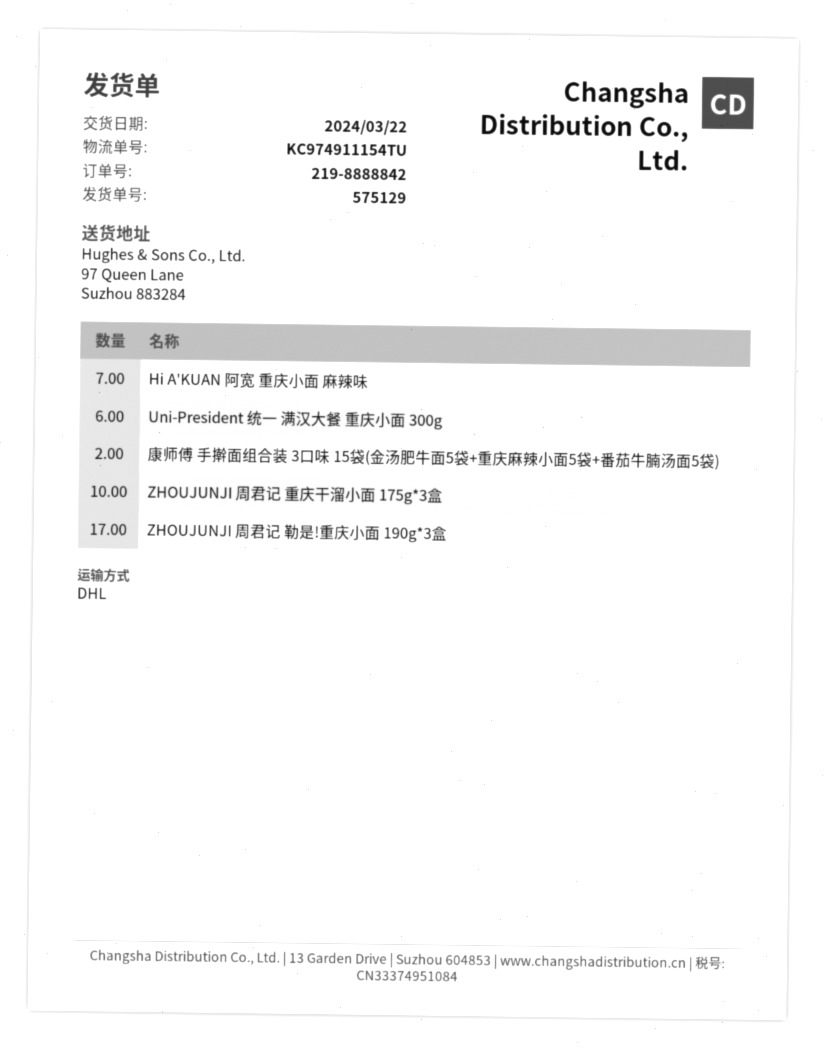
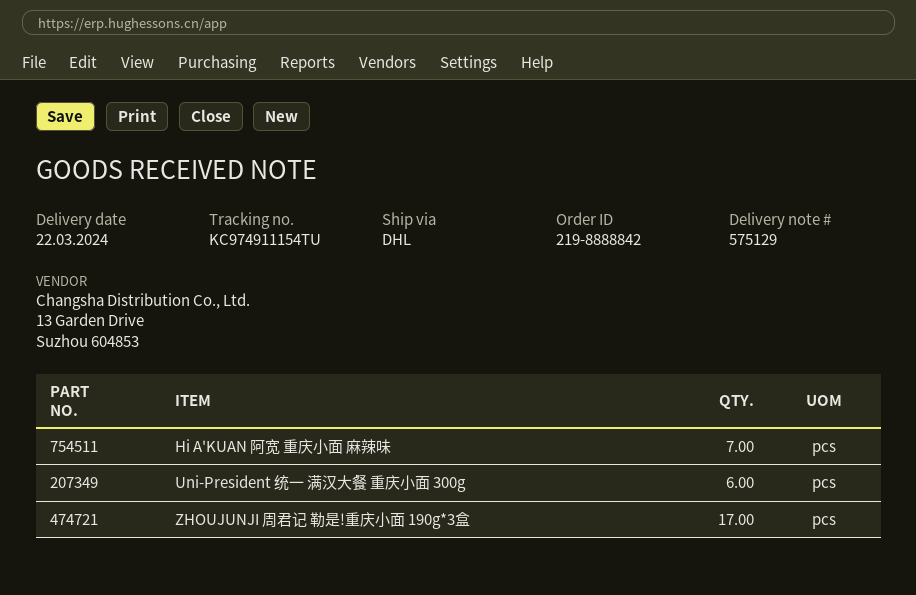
康师傅 手擀面组合装 3口味 15袋(金汤肥牛面5袋+重庆麻辣小面5袋+番茄牛腩汤面5袋): 2 -> none
ZHOUJUNJI 周君记 重庆干溜小面 175g*3盒: 10 -> none

